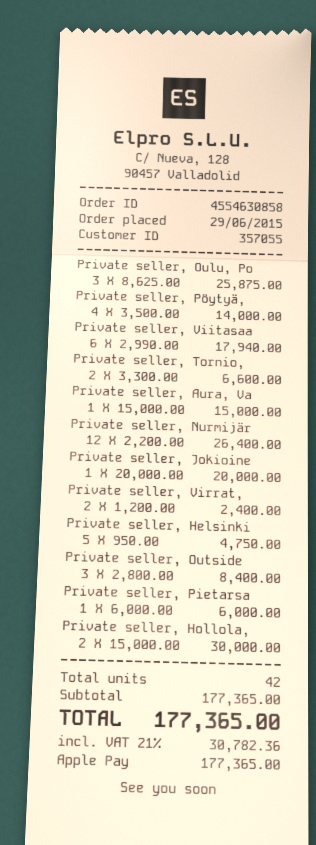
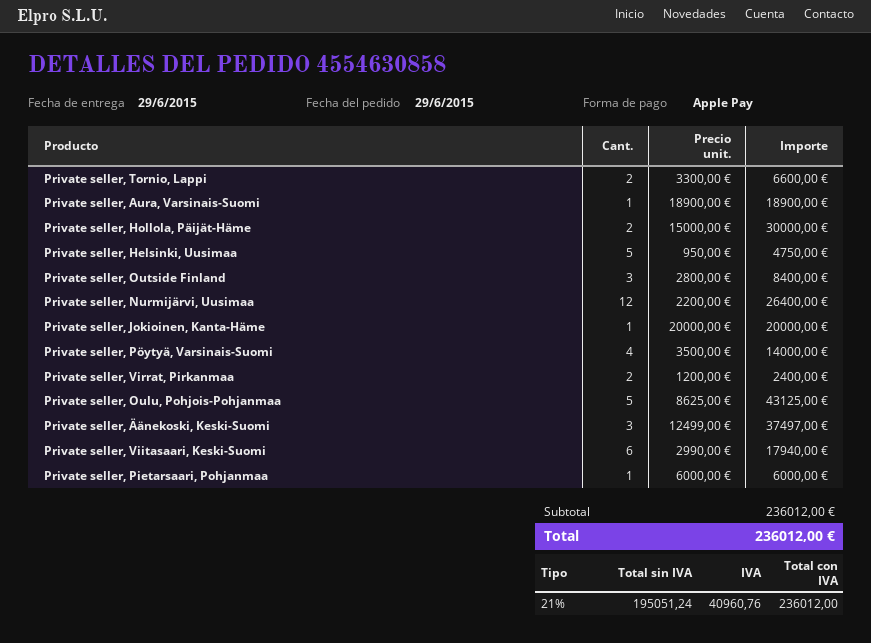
Private seller, Oulu, Po: 3 x 8625.00 = 25875.00 -> 5 x 8625.00 = 43125.00
Private seller, Aura, Va: 1 x 15000.00 = 15000.00 -> 1 x 18900.00 = 18900.00
Private seller, Äänekoski, Keski-Suomi: none -> 3 x 12499.00 = 37497.00
subtotal: 177365.00 -> 236012.00
tax: 21% = 30782.36 -> 21% = 40960.76
total: 177365.00 -> 236012.00

